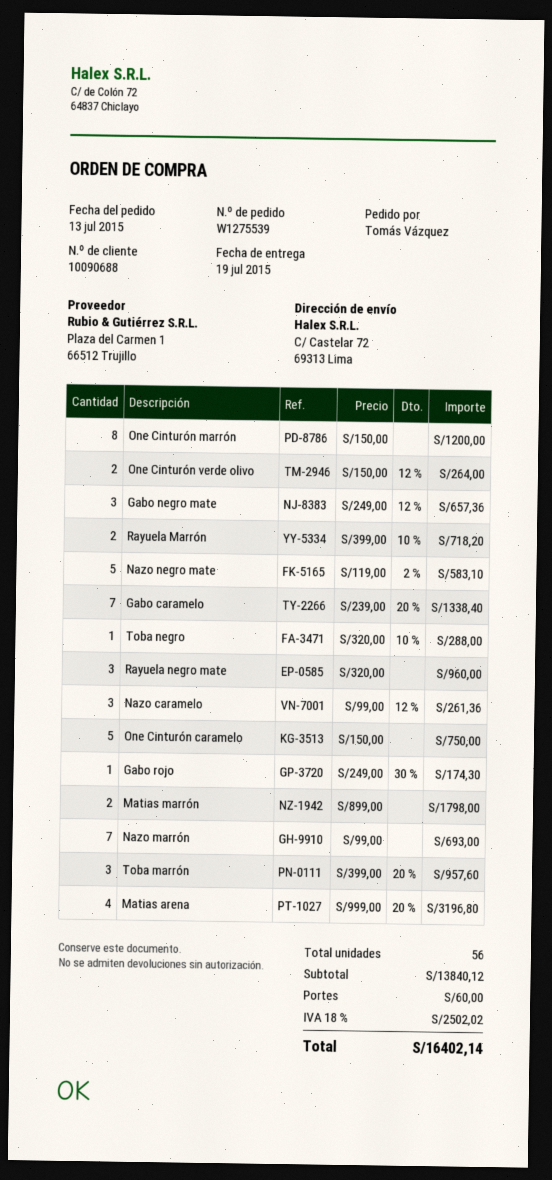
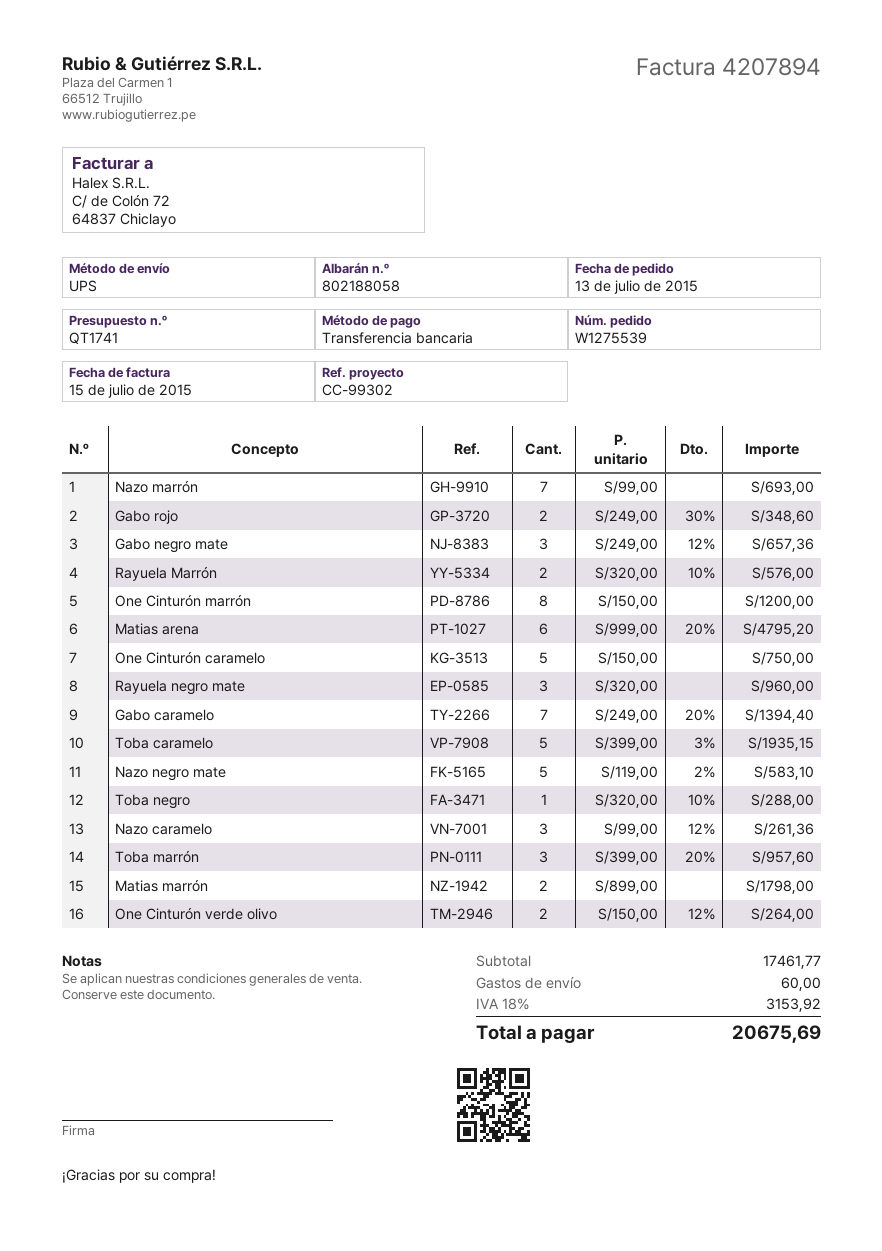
Rayuela Marrón: 2 x 399.00 - 10% = 718.20 -> 2 x 320.00 - 10% = 576.00
Gabo caramelo: 7 x 239.00 - 20% = 1338.40 -> 7 x 249.00 - 20% = 1394.40
Gabo rojo: 1 x 249.00 - 30% = 174.30 -> 2 x 249.00 - 30% = 348.60
Matias arena: 4 x 999.00 - 20% = 3196.80 -> 6 x 999.00 - 20% = 4795.20
Toba caramelo: none -> 5 x 399.00 - 3% = 1935.15
subtotal: 13840.12 -> 17461.77
tax: 18% = 2502.02 -> 18% = 3153.92
total: 16402.14 -> 20675.69

